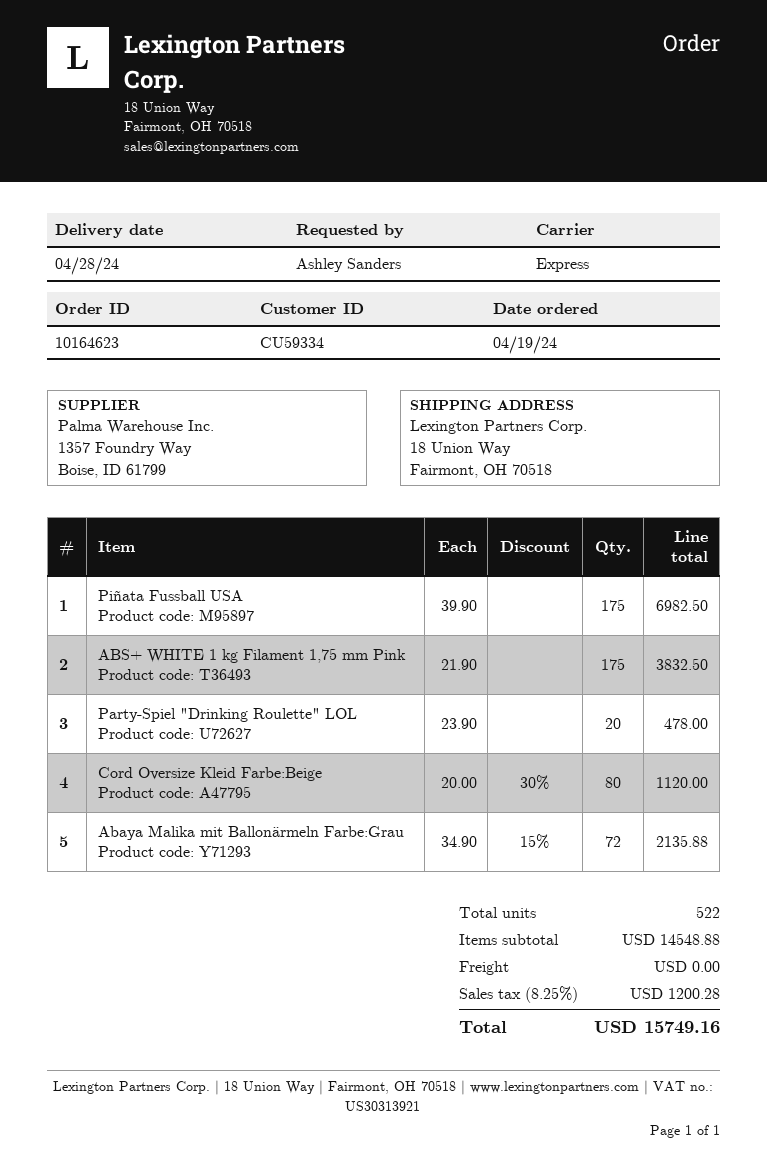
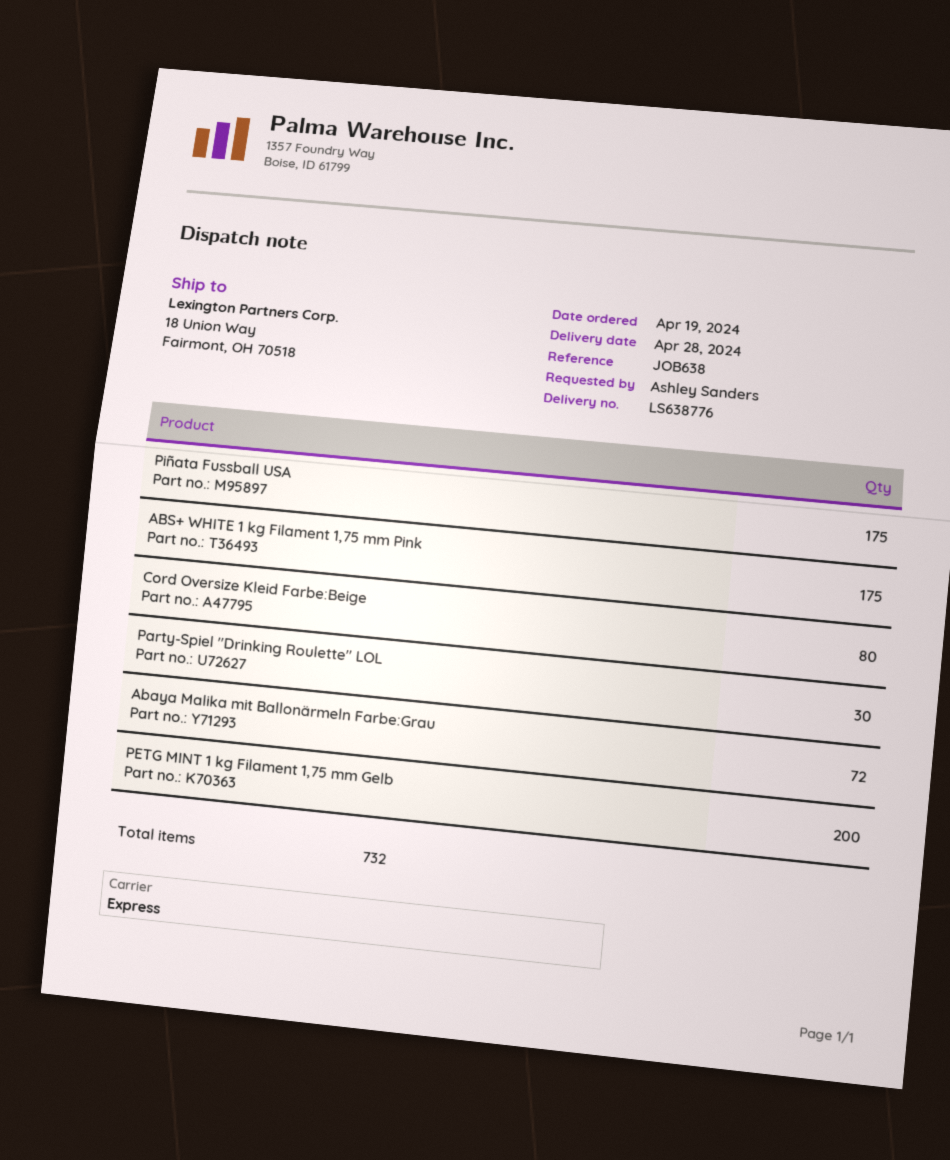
Party-Spiel "Drinking Roulette" LOL: 20 -> 30
PETG MINT 1 kg Filament 1,75 mm Gelb: none -> 200
total quantity: 522 -> 732

